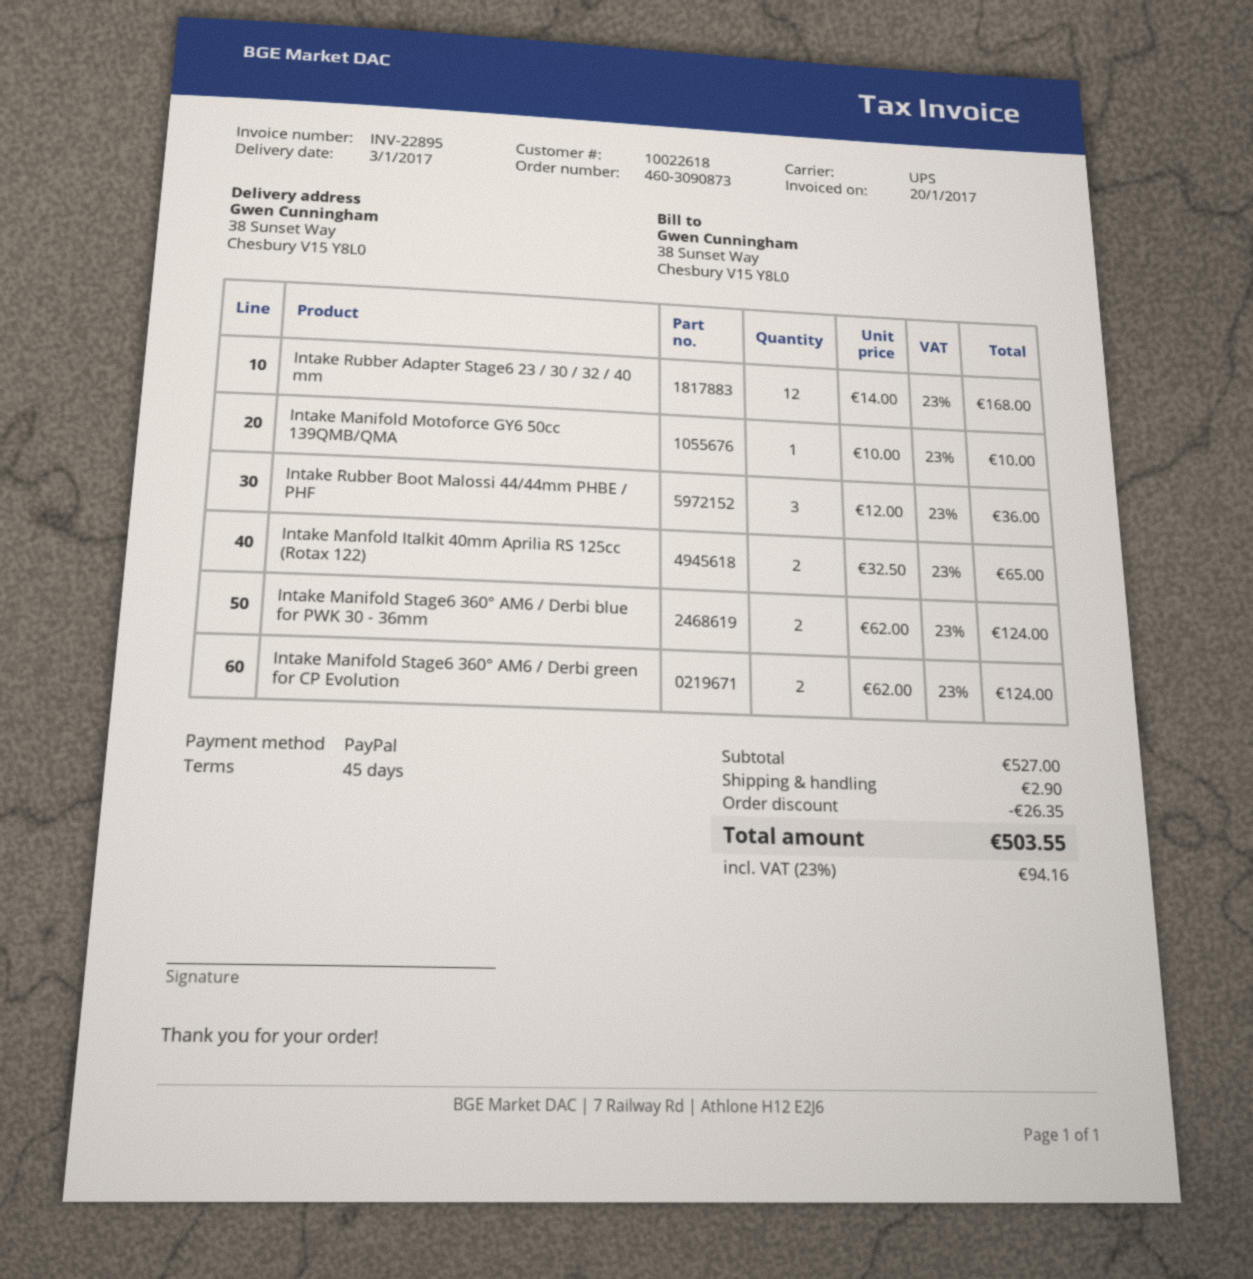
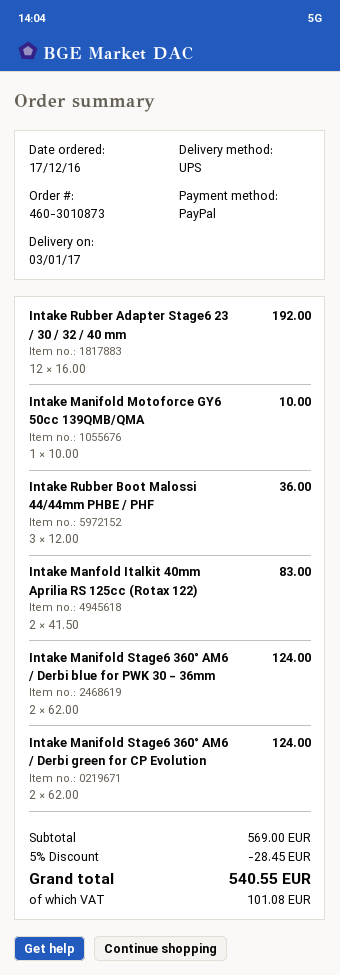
order number: 460-3090873 -> 460-3010873
Intake Rubber Adapter Stage6 23 / 30 / 32 / 40 mm: 12 x 14.00 = 168.00 -> 12 x 16.00 = 192.00
Intake Manfold Italkit 40mm Aprilia RS 125cc (Rotax 122): 2 x 32.50 = 65.00 -> 2 x 41.50 = 83.00
subtotal: 527.00 -> 569.00
discount: 26.35 -> 28.45
shipping: 2.90 -> none
tax: 94.16 -> 101.08
total: 503.55 -> 540.55

